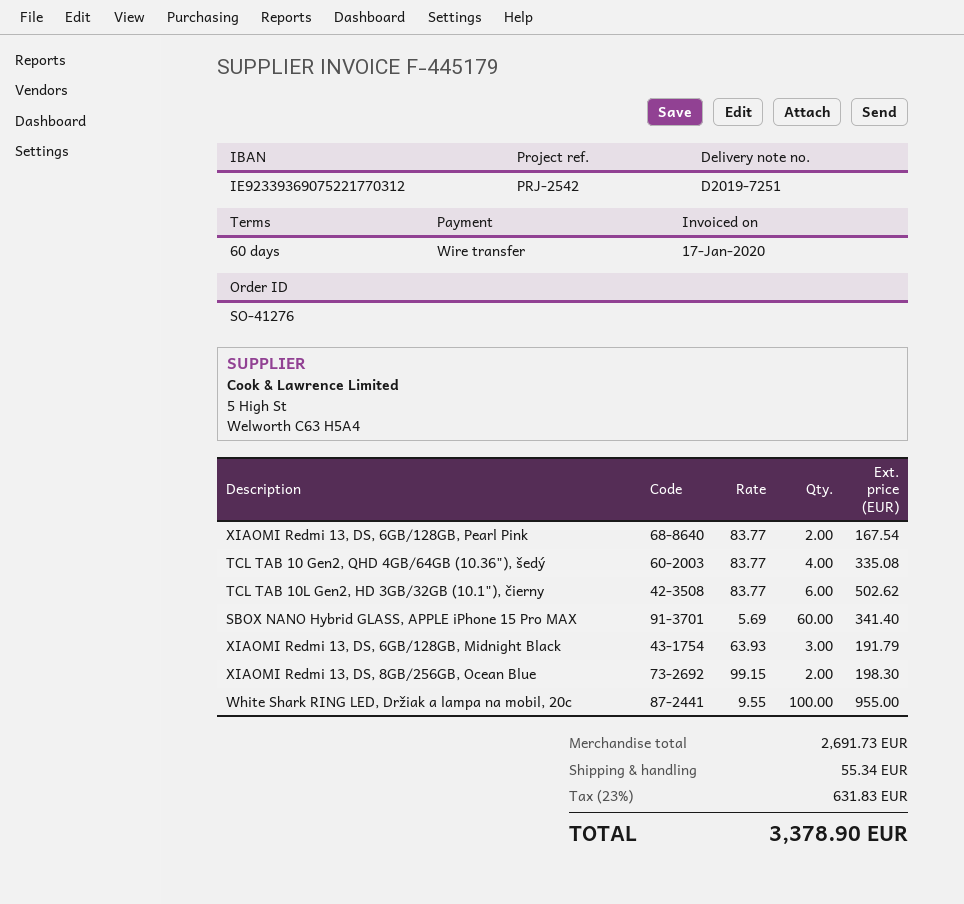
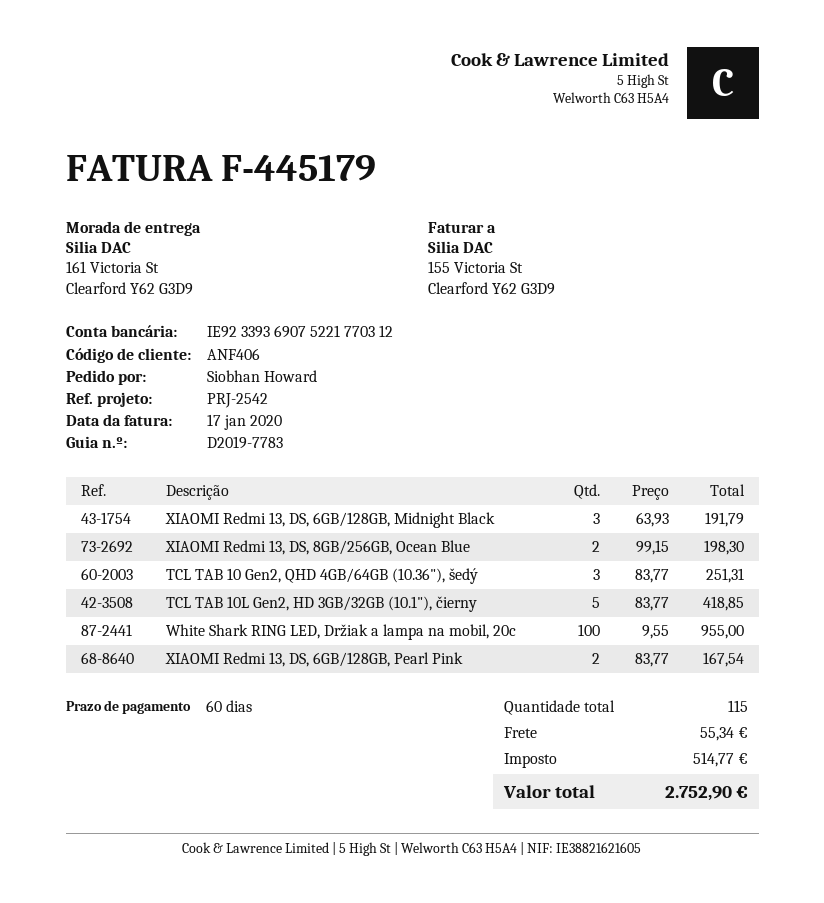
delivery note number: D2019-7251 -> D2019-7783
TCL TAB 10 Gen2, QHD 4GB/64GB (10.36"), šedý: 4 x 83.77 = 335.08 -> 3 x 83.77 = 251.31
TCL TAB 10L Gen2, HD 3GB/32GB (10.1"), čierny: 6 x 83.77 = 502.62 -> 5 x 83.77 = 418.85
SBOX NANO Hybrid GLASS, APPLE iPhone 15 Pro MAX: 60 x 5.69 = 341.40 -> none
tax: 631.83 -> 514.77
total: 3378.90 -> 2752.90

